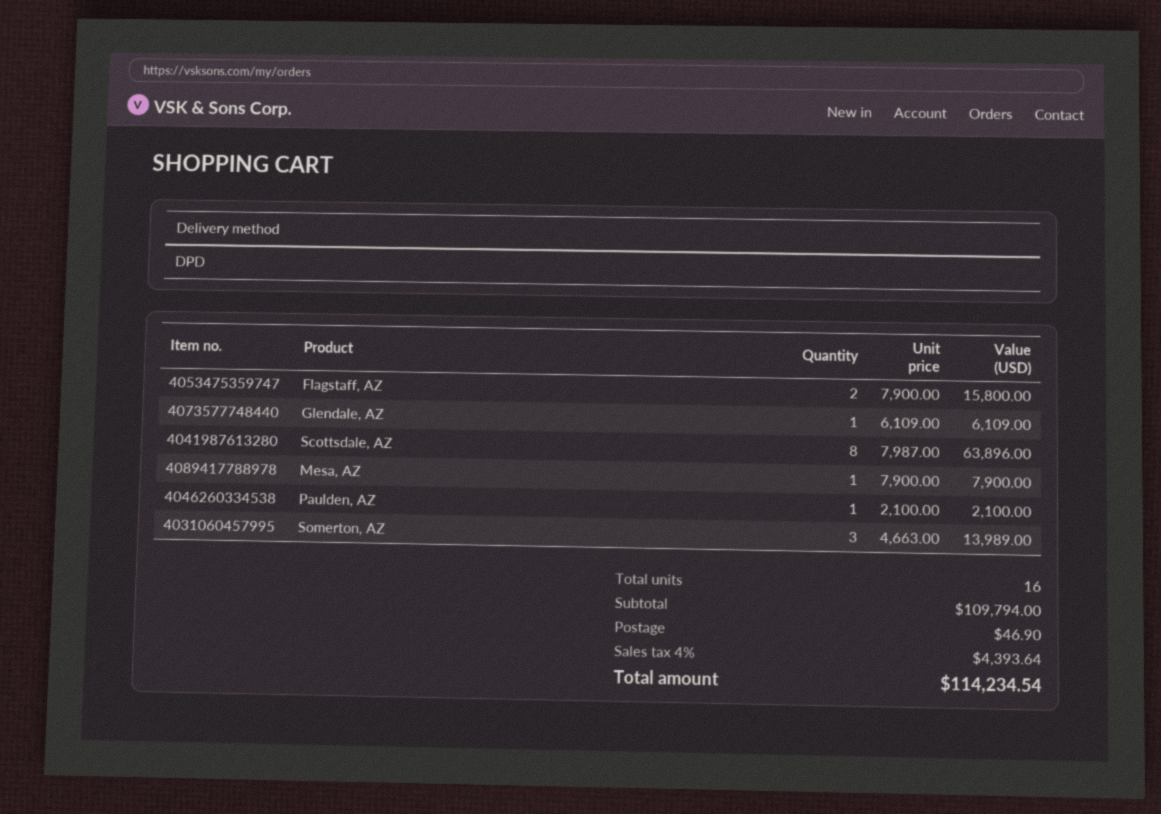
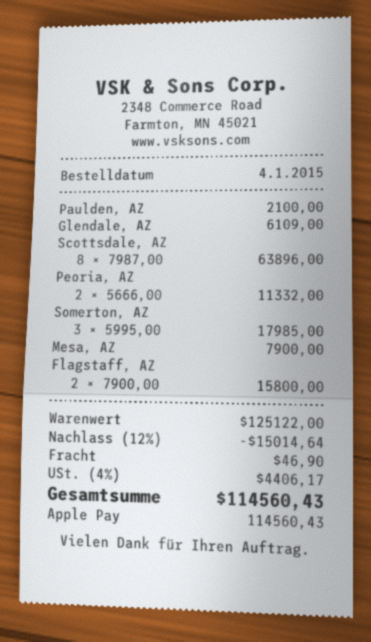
Somerton, AZ: 3 x 4663.00 = 13989.00 -> 3 x 5995.00 = 17985.00
Peoria, AZ: none -> 2 x 5666.00 = 11332.00
subtotal: 109794.00 -> 125122.00
discount: none -> 12% = 15014.64
tax: 4% = 4393.64 -> 4% = 4406.17
total: 114234.54 -> 114560.43

